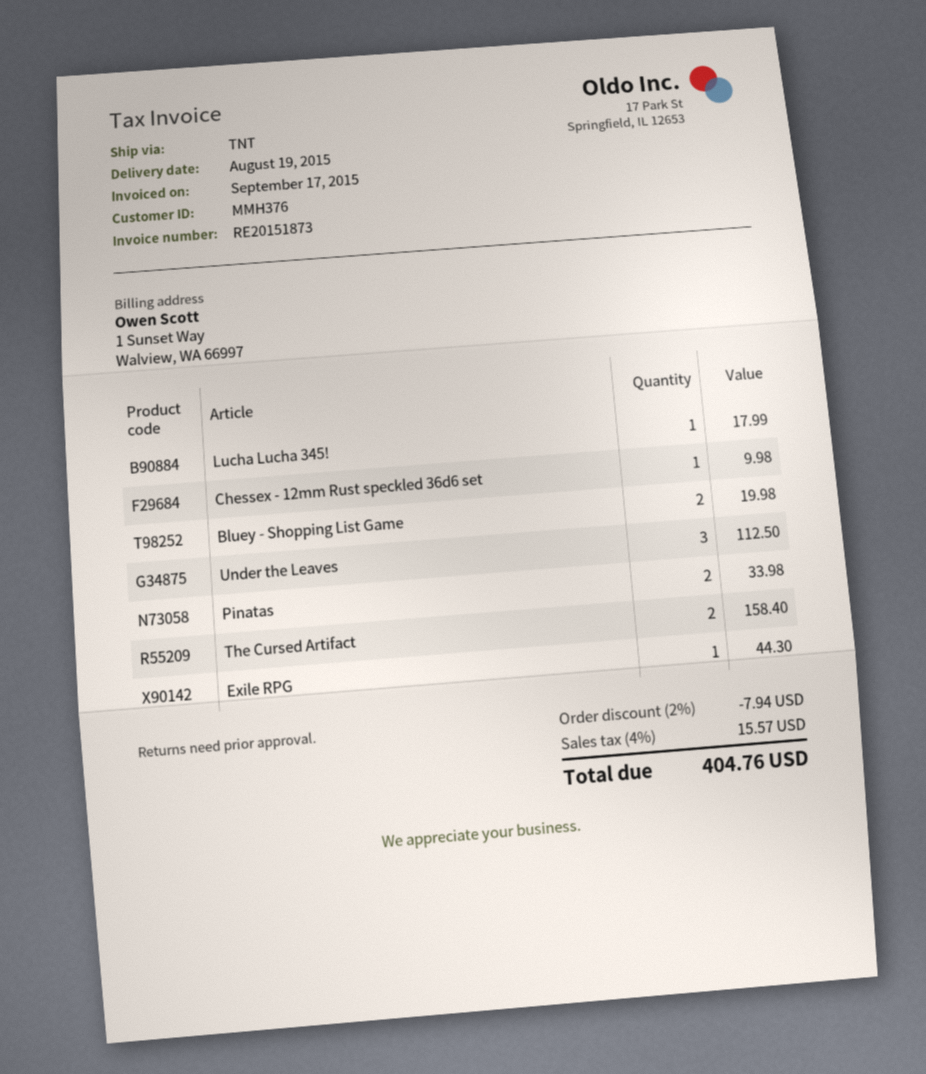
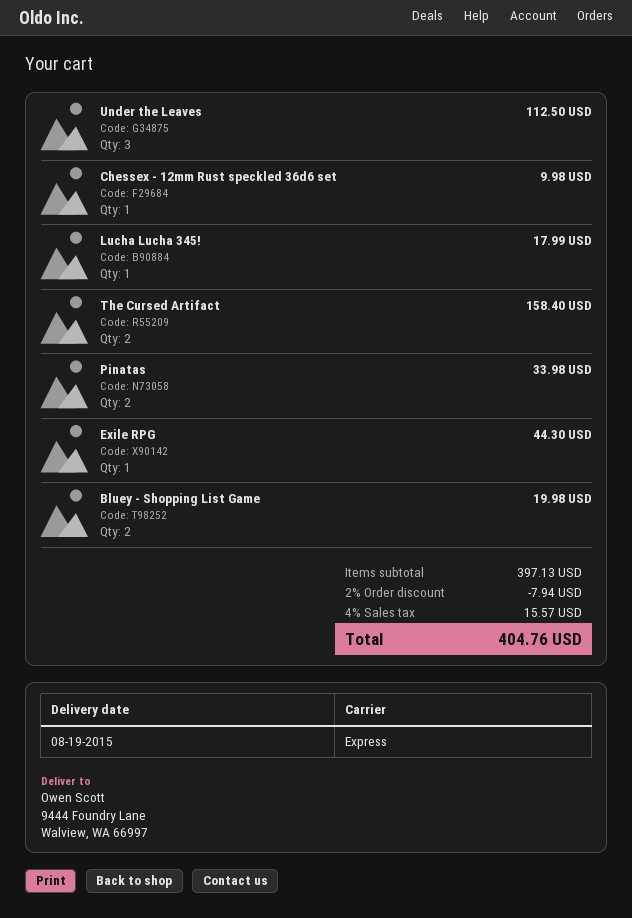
shipping method: TNT -> express

